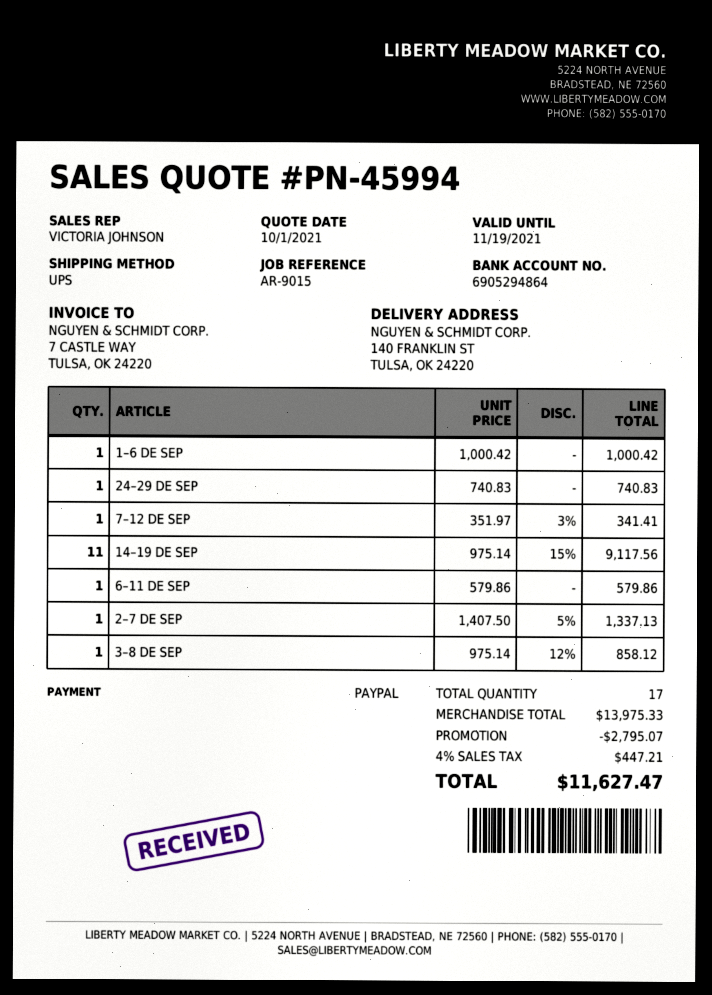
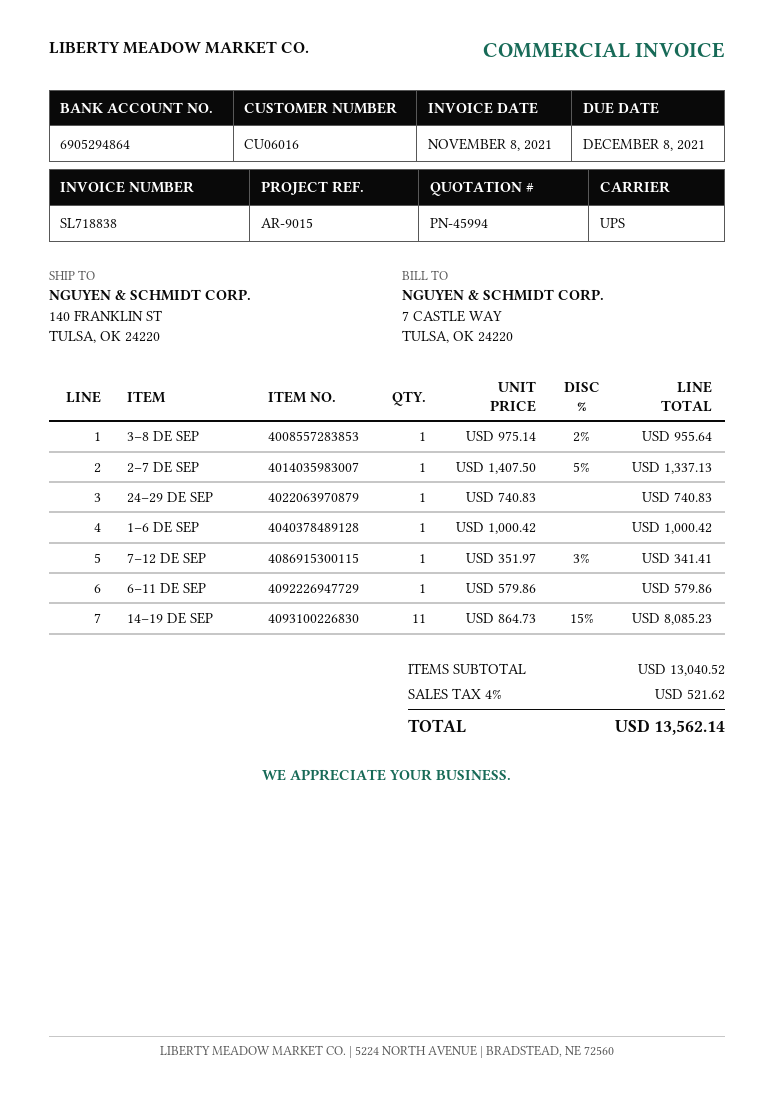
14–19 DE SEP: 11 x 975.14 - 15% = 9117.56 -> 11 x 864.73 - 15% = 8085.23
3–8 DE SEP: 1 x 975.14 - 12% = 858.12 -> 1 x 975.14 - 2% = 955.64
subtotal: 13975.33 -> 13040.52
discount: 2795.07 -> none
tax: 4% = 447.21 -> 4% = 521.62
total: 11627.47 -> 13562.14

